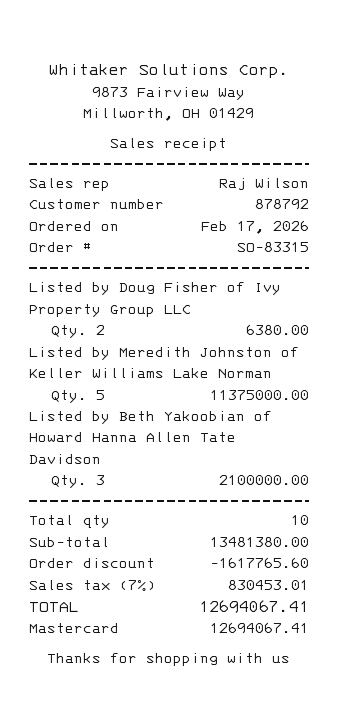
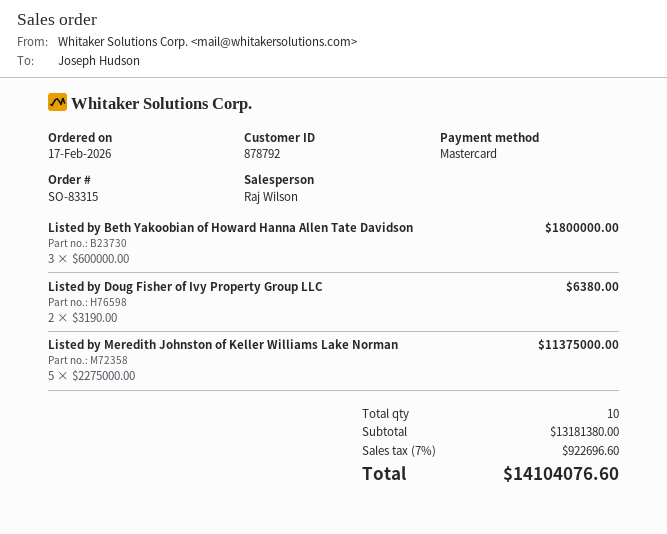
Listed by Beth Yakoobian of Howard Hanna Allen Tate Davidson: 3 for 2100000.00 -> 3 for 1800000.00
subtotal: 13481380.00 -> 13181380.00
discount: 1617765.60 -> none
tax: 7% = 830453.01 -> 7% = 922696.60
total: 12694067.41 -> 14104076.60

